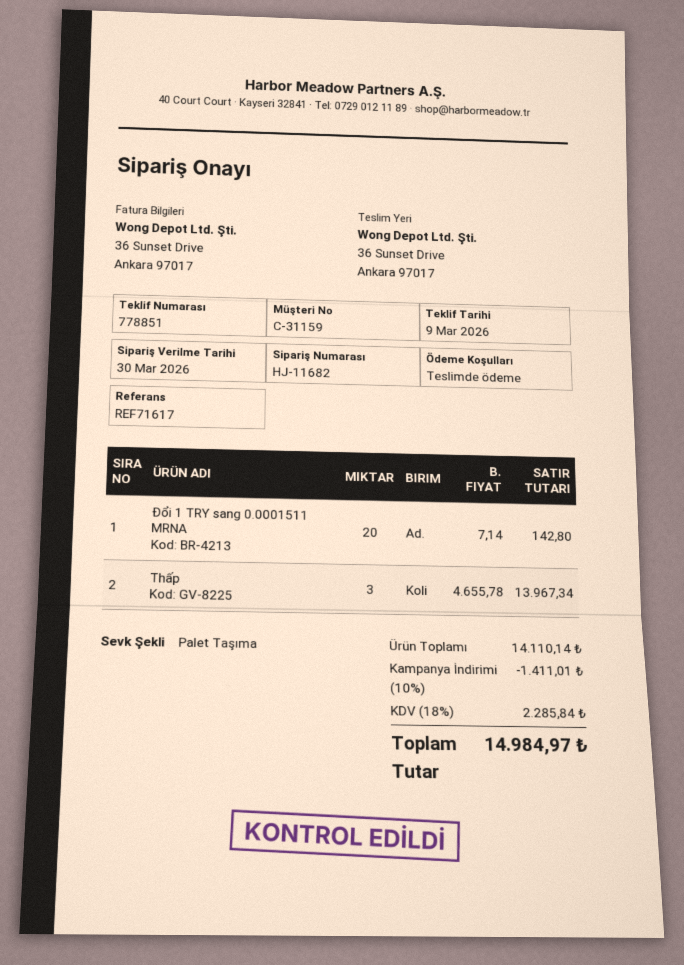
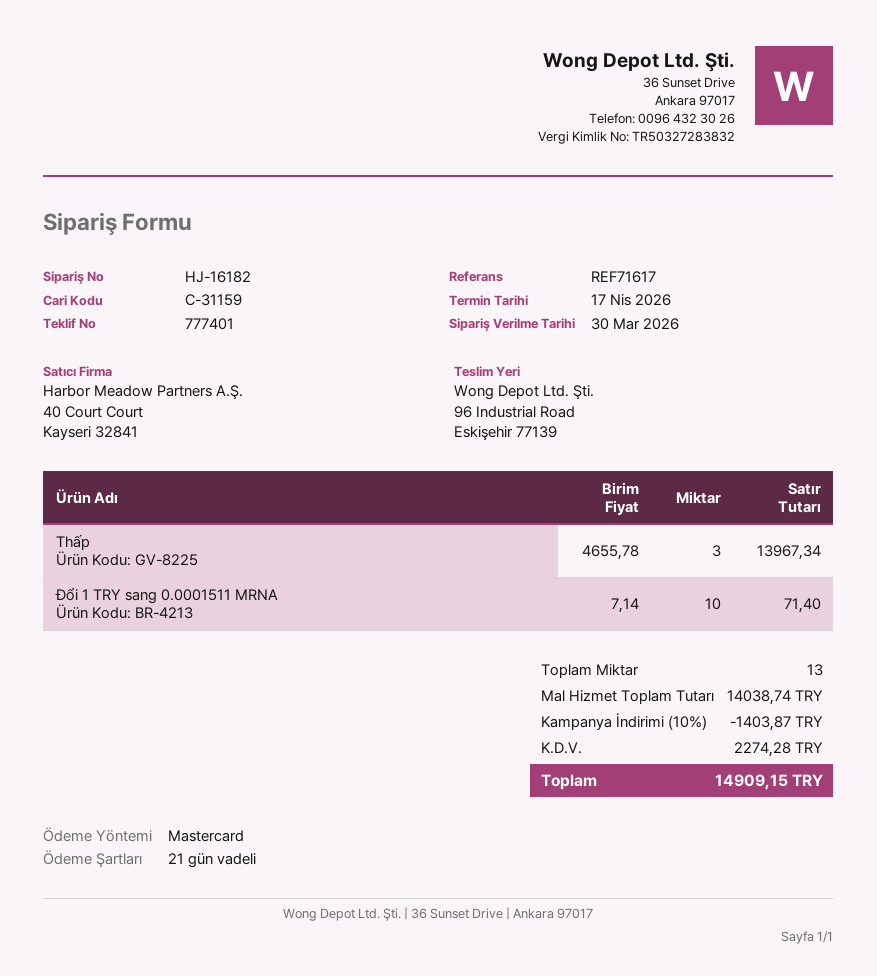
quote number: 778851 -> 777401
order number: HJ-11682 -> HJ-16182
payment terms: on receipt -> 21 days
ship to: 36 Sunset Drive, Ankara 97017 -> 96 Industrial Road, Eskişehir 77139
Đổi 1 TRY sang 0.0001511 MRNA: 20 x 7.14 = 142.80 -> 10 x 7.14 = 71.40
subtotal: 14110.14 -> 14038.74
discount: 10% = 1411.01 -> 10% = 1403.87
tax: 2285.84 -> 2274.28
total: 14984.97 -> 14909.15

